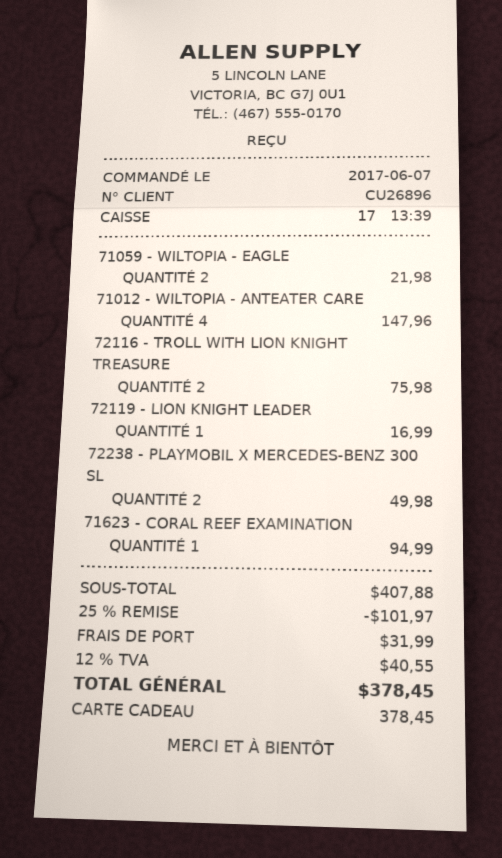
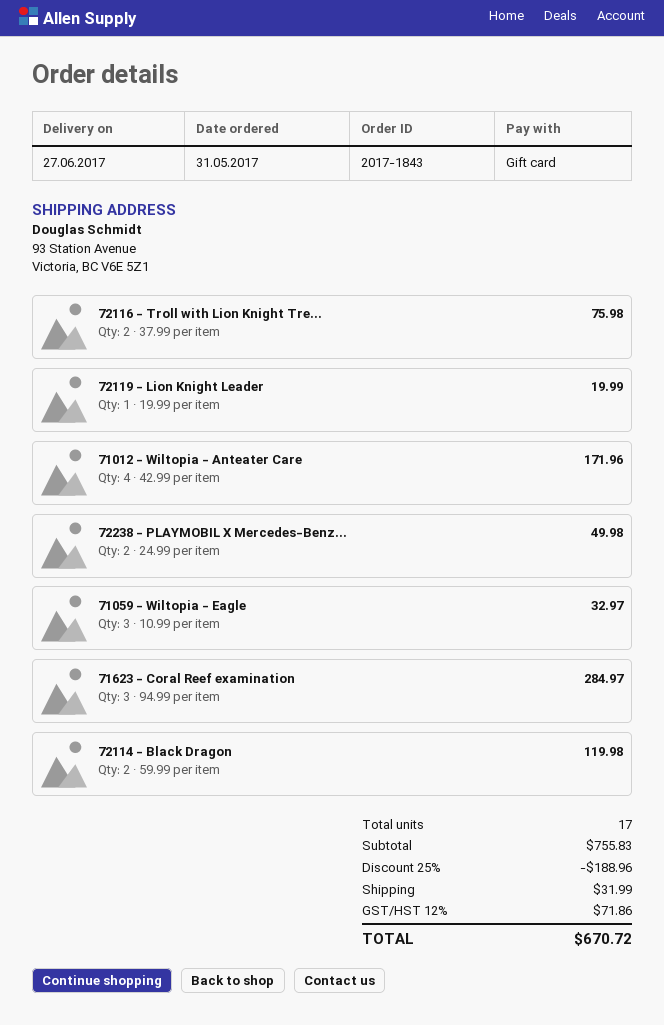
order date: 2017-06-07 -> 2017-05-31
71059 - WILTOPIA - EAGLE: 2 for 21.98 -> 3 for 32.97
71012 - WILTOPIA - ANTEATER CARE: 4 for 147.96 -> 4 for 171.96
72119 - LION KNIGHT LEADER: 1 for 16.99 -> 1 for 19.99
71623 - CORAL REEF EXAMINATION: 1 for 94.99 -> 3 for 284.97
72114 - Black Dragon: none -> 2 for 119.98
subtotal: 407.88 -> 755.83
discount: 25% = 101.97 -> 25% = 188.96
tax: 12% = 40.55 -> 12% = 71.86
total: 378.45 -> 670.72

